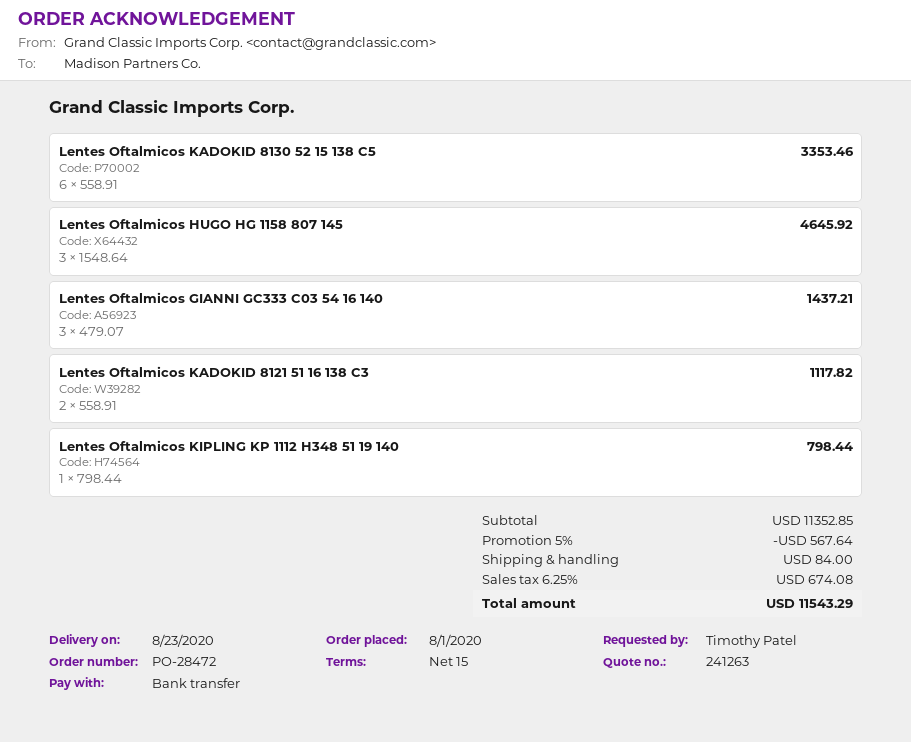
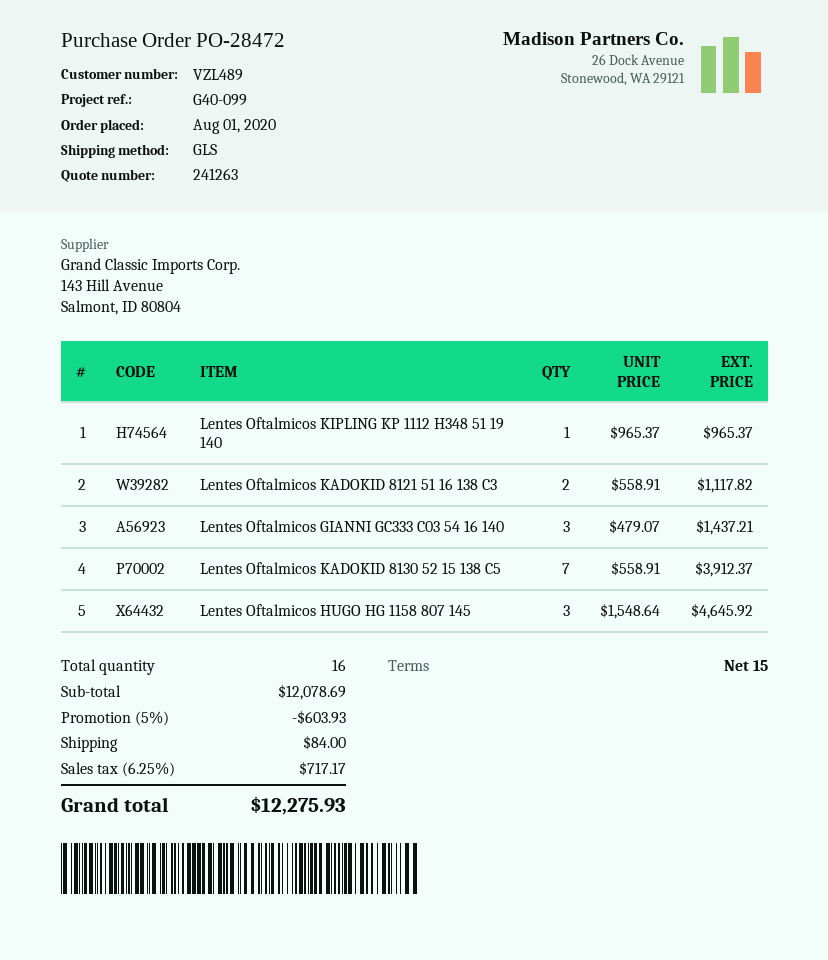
Lentes Oftalmicos KADOKID 8130 52 15 138 C5: 6 x 558.91 = 3353.46 -> 7 x 558.91 = 3912.37
Lentes Oftalmicos KIPLING KP 1112 H348 51 19 140: 1 x 798.44 = 798.44 -> 1 x 965.37 = 965.37
subtotal: 11352.85 -> 12078.69
discount: 5% = 567.64 -> 5% = 603.93
tax: 6.25% = 674.08 -> 6.25% = 717.17
total: 11543.29 -> 12275.93

